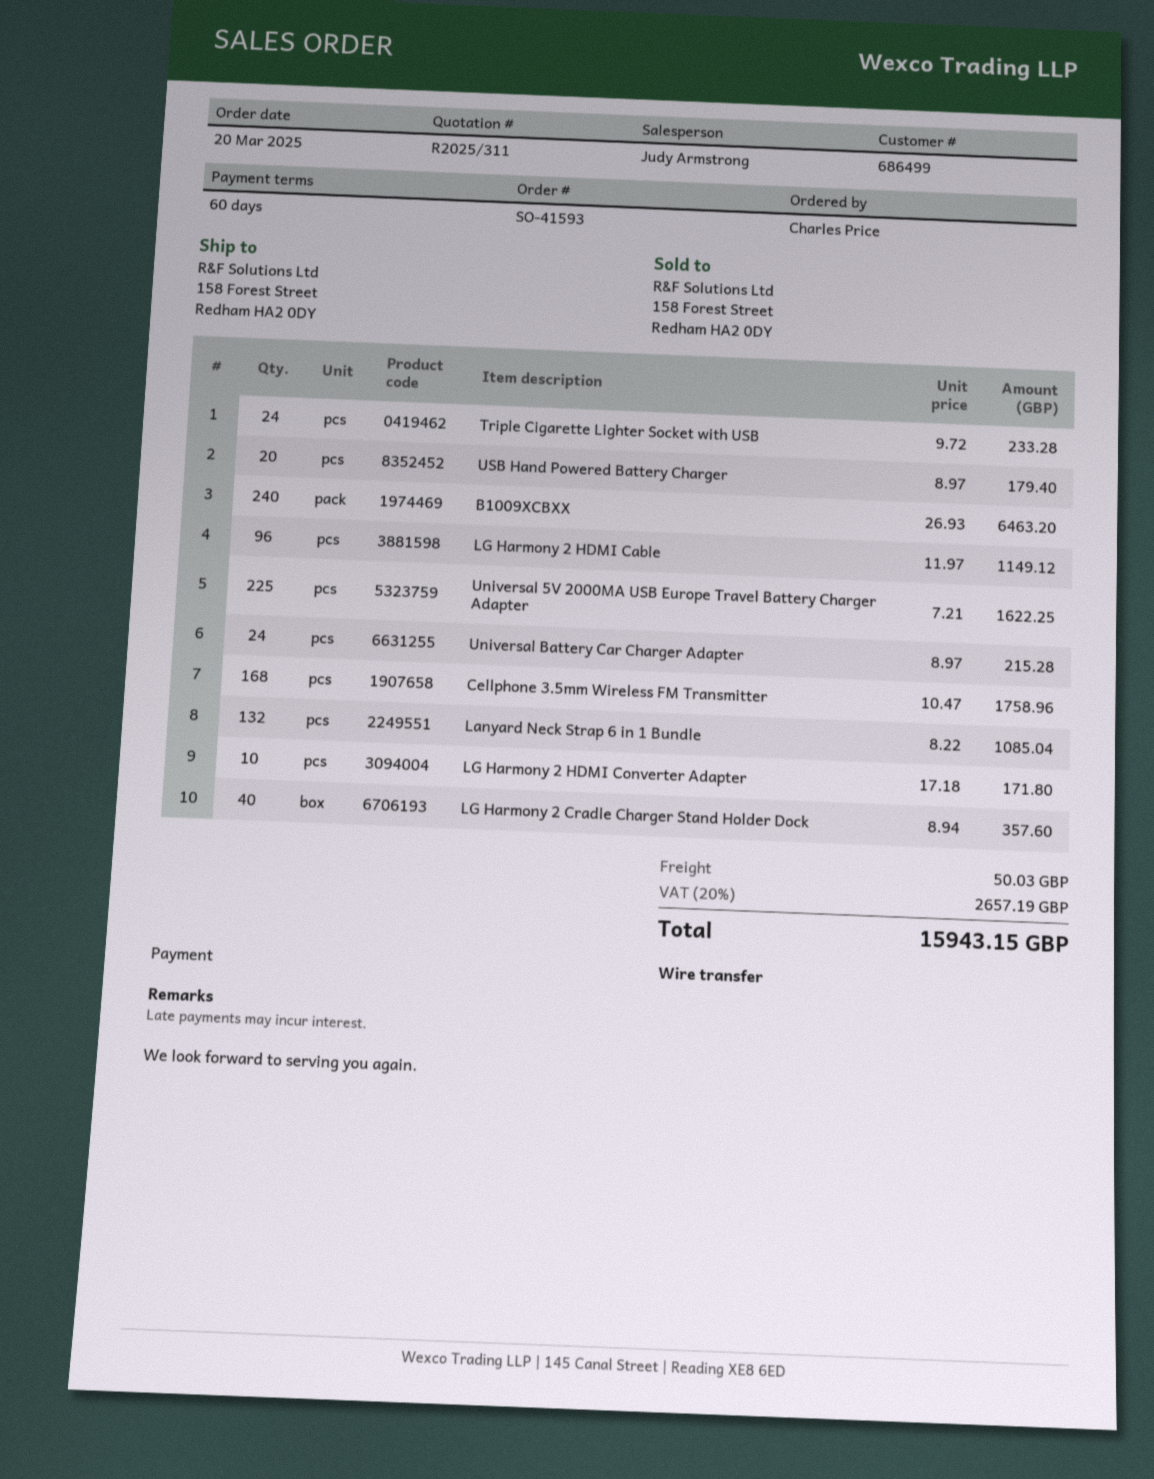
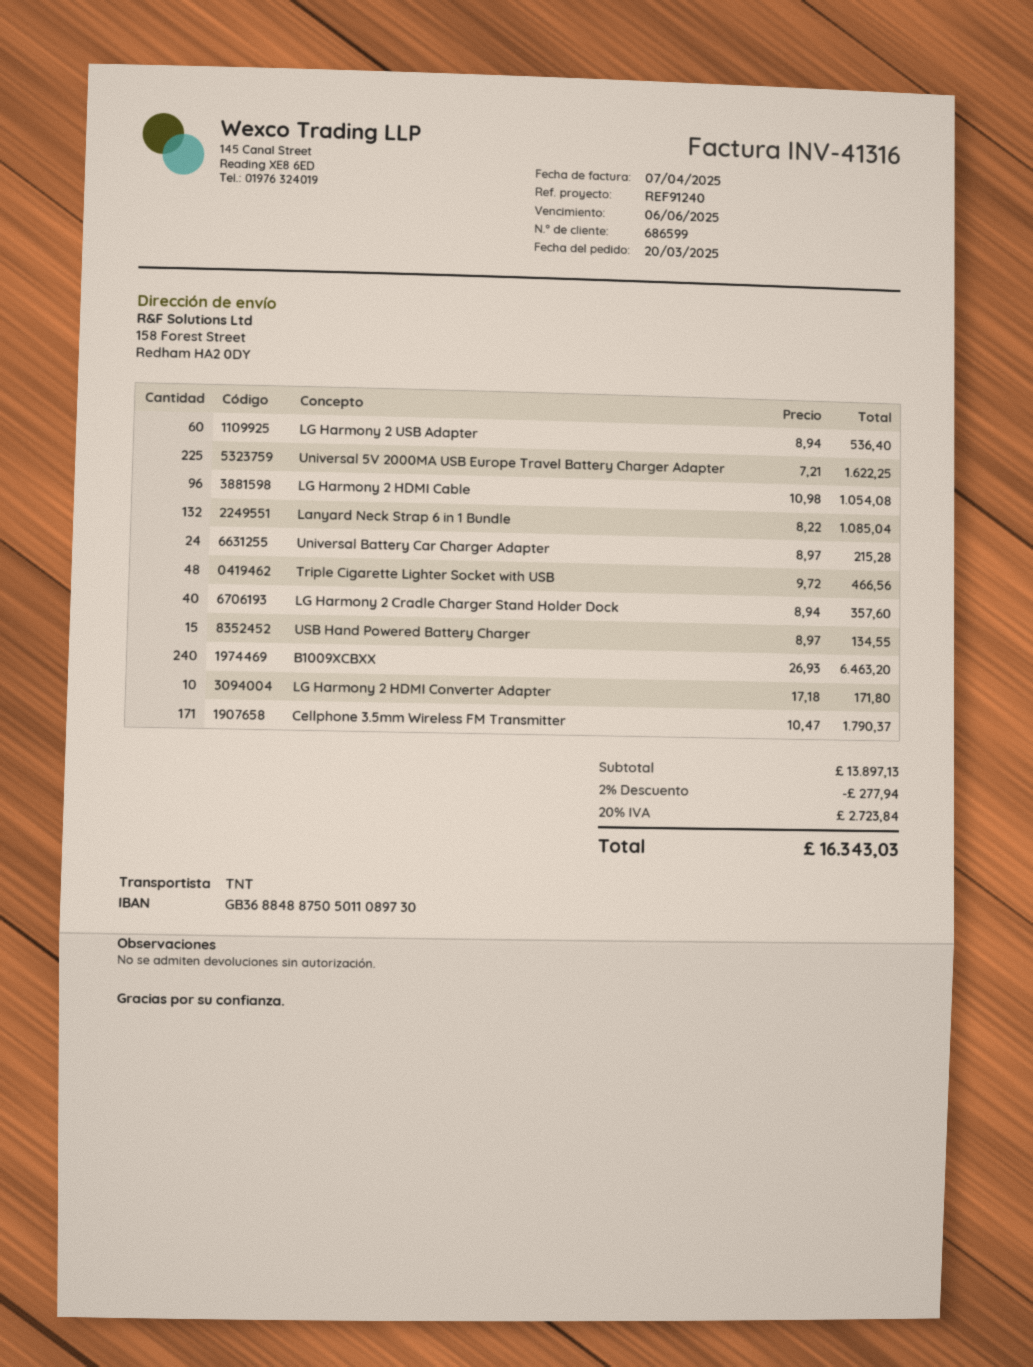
customer number: 686499 -> 686599
Triple Cigarette Lighter Socket with USB: 24 x 9.72 = 233.28 -> 48 x 9.72 = 466.56
USB Hand Powered Battery Charger: 20 x 8.97 = 179.40 -> 15 x 8.97 = 134.55
LG Harmony 2 HDMI Cable: 96 x 11.97 = 1149.12 -> 96 x 10.98 = 1054.08
Cellphone 3.5mm Wireless FM Transmitter: 168 x 10.47 = 1758.96 -> 171 x 10.47 = 1790.37
LG Harmony 2 USB Adapter: none -> 60 x 8.94 = 536.40
discount: none -> 2% = 277.94
shipping: 50.03 -> none
tax: 20% = 2657.19 -> 20% = 2723.84
total: 15943.15 -> 16343.03

